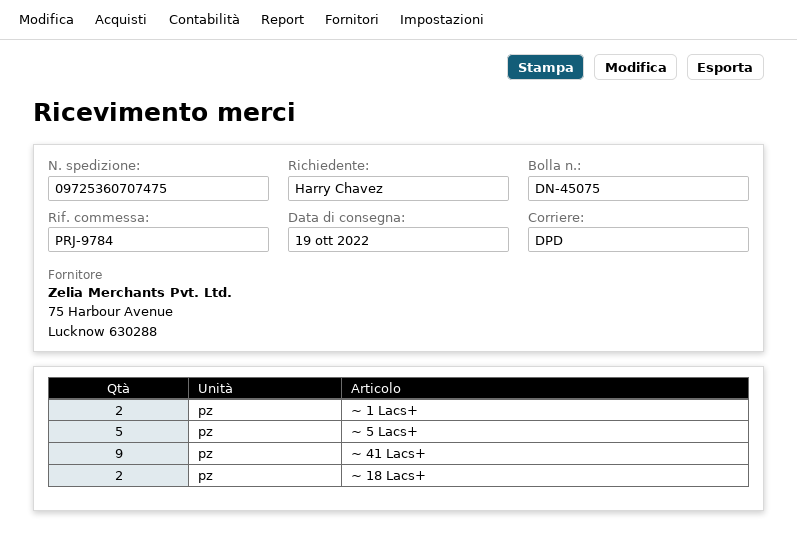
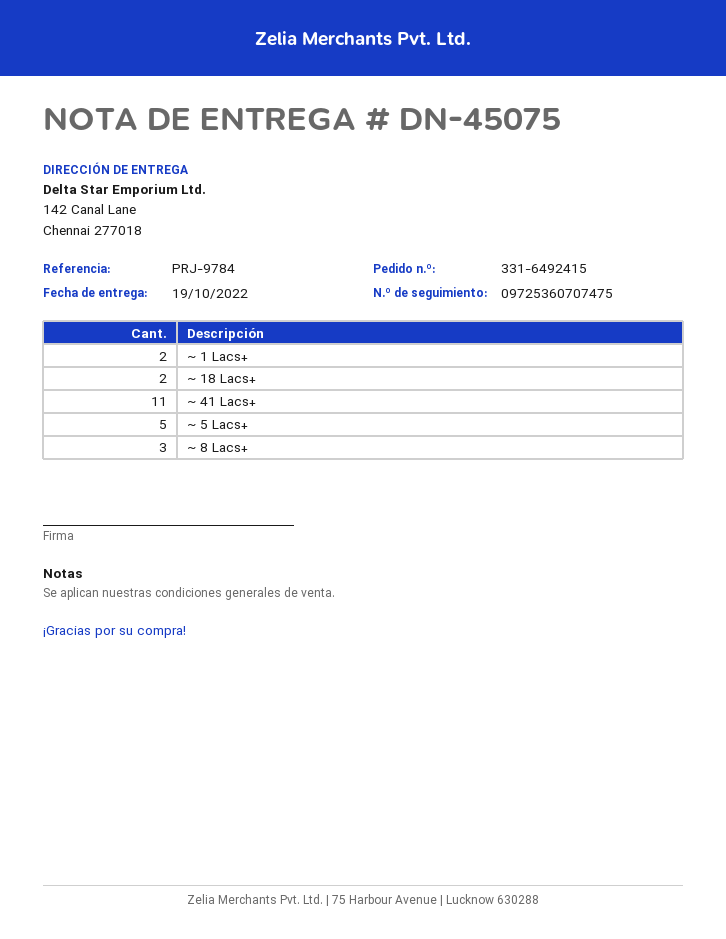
~ 41 Lacs+: 9 -> 11
~ 8 Lacs+: none -> 3

